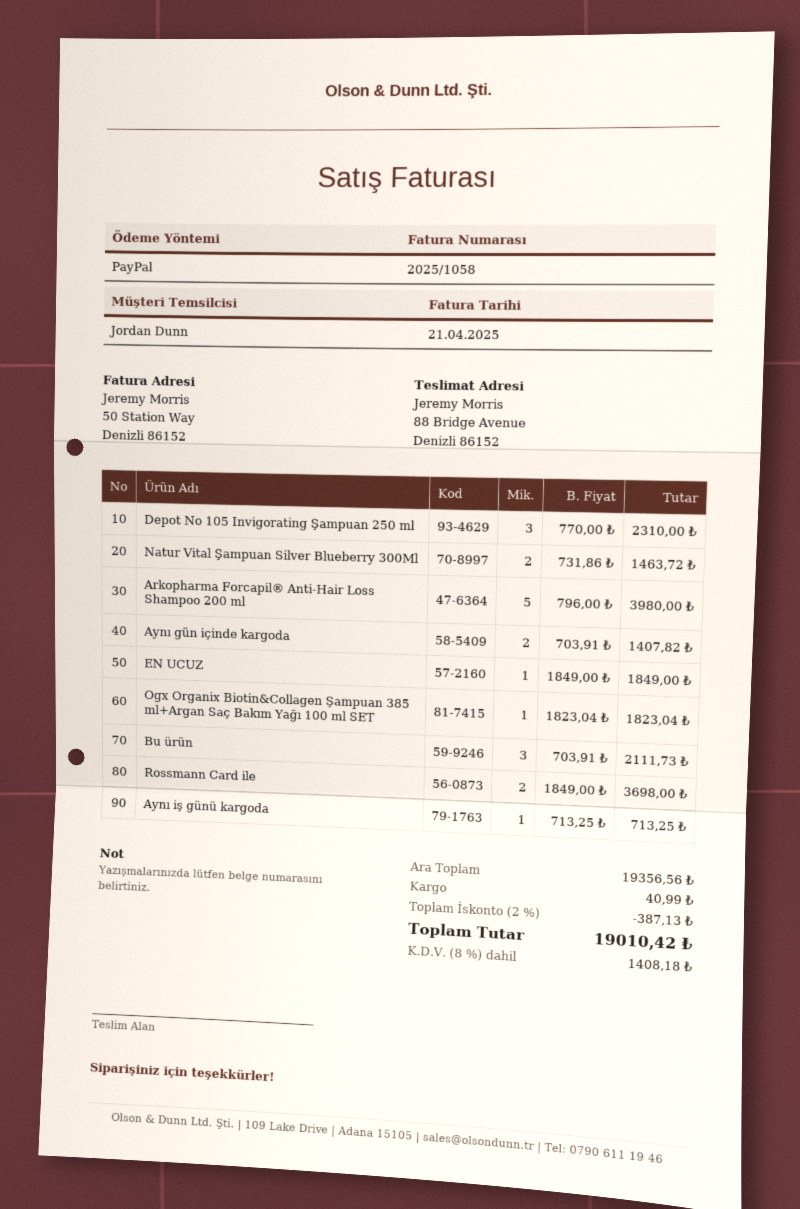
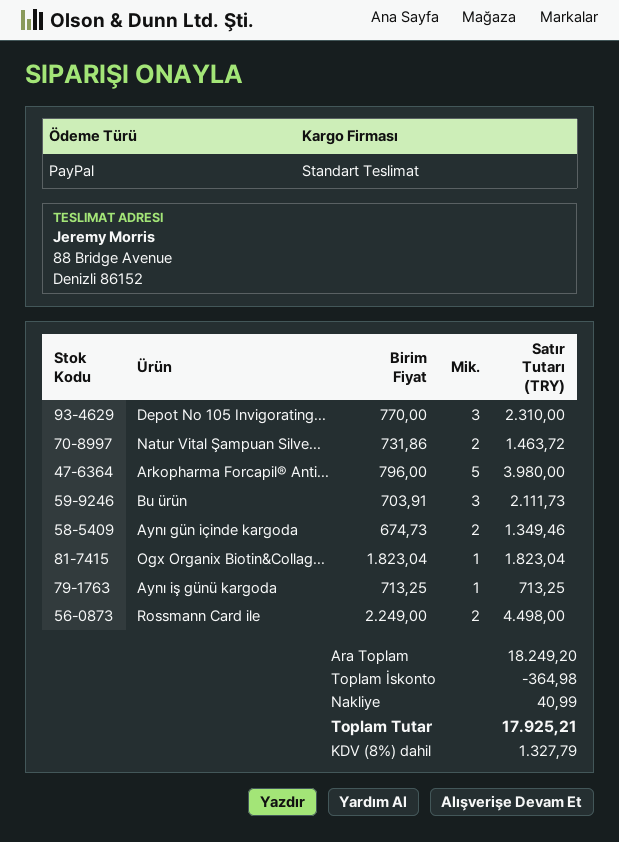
Aynı gün içinde kargoda: 2 x 703.91 = 1407.82 -> 2 x 674.73 = 1349.46
EN UCUZ: 1 x 1849.00 = 1849.00 -> none
Rossmann Card ile: 2 x 1849.00 = 3698.00 -> 2 x 2249.00 = 4498.00
subtotal: 19356.56 -> 18249.20
discount: 387.13 -> 364.98
tax: 8% = 1408.18 -> 8% = 1327.79
total: 19010.42 -> 17925.21

